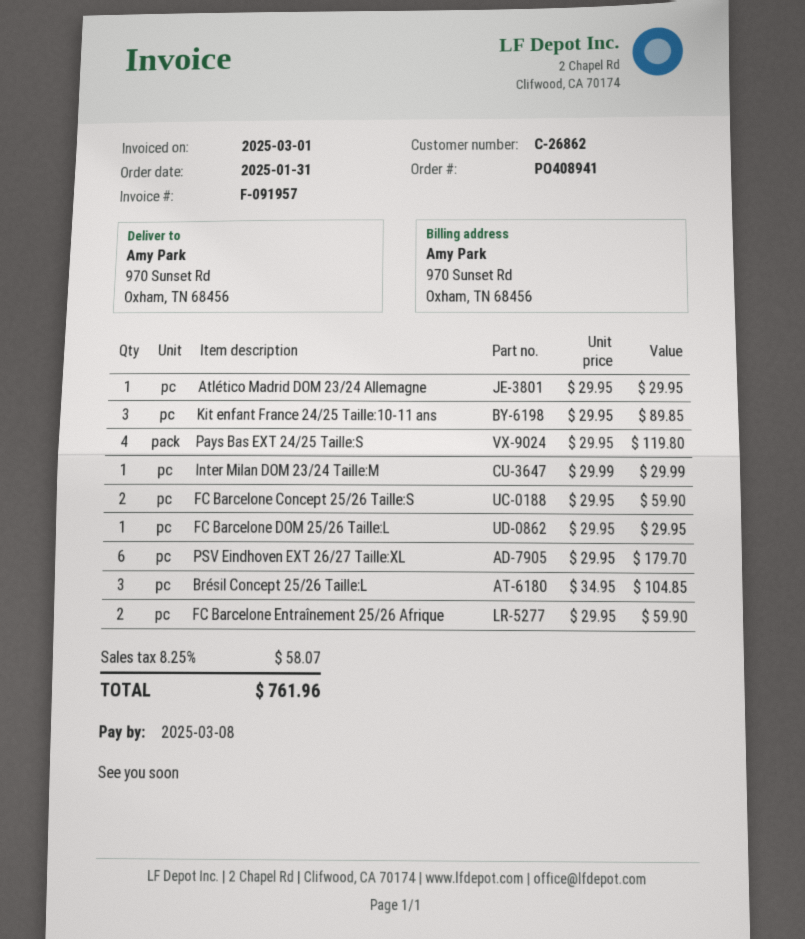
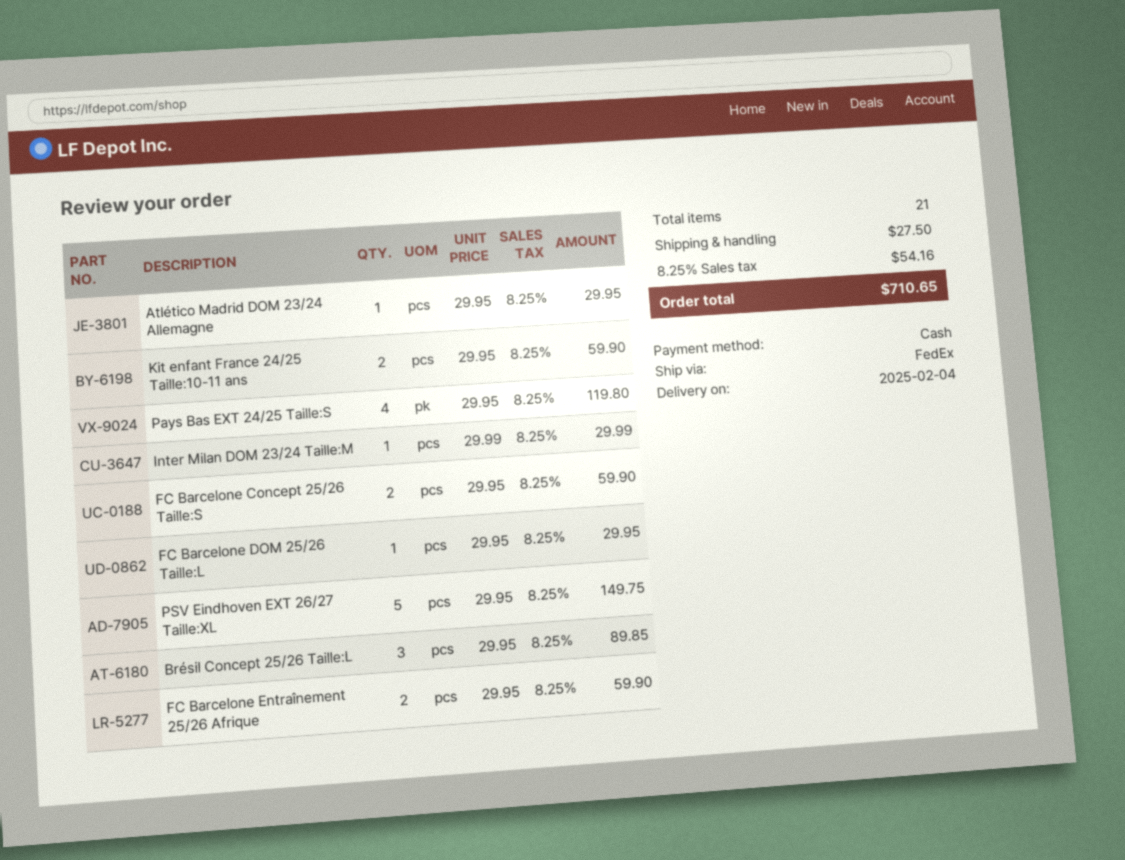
Kit enfant France 24/25 Taille:10-11 ans: 3 x 29.95 = 89.85 -> 2 x 29.95 = 59.90
PSV Eindhoven EXT 26/27 Taille:XL: 6 x 29.95 = 179.70 -> 5 x 29.95 = 149.75
Brésil Concept 25/26 Taille:L: 3 x 34.95 = 104.85 -> 3 x 29.95 = 89.85
shipping: none -> 27.50
tax: 8.25% = 58.07 -> 8.25% = 54.16
total: 761.96 -> 710.65

